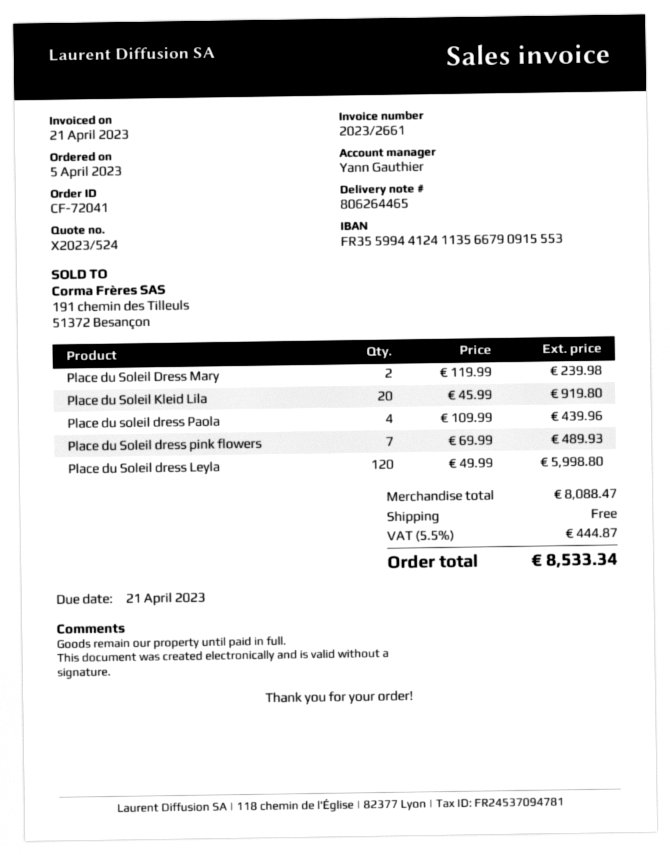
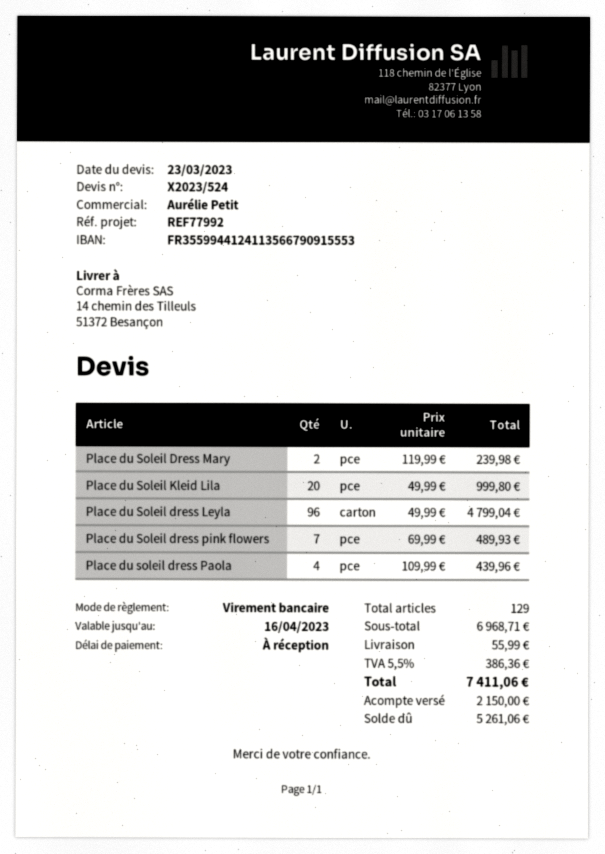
sales rep: Yann Gauthier -> Aurélie Petit
Place du Soleil Kleid Lila: 20 x 45.99 = 919.80 -> 20 x 49.99 = 999.80
Place du Soleil dress Leyla: 120 x 49.99 = 5998.80 -> 96 x 49.99 = 4799.04
subtotal: 8088.47 -> 6968.71
shipping: 0.00 -> 55.99
tax: 5.5% = 444.87 -> 5.5% = 386.36
total: 8533.34 -> 7411.06

